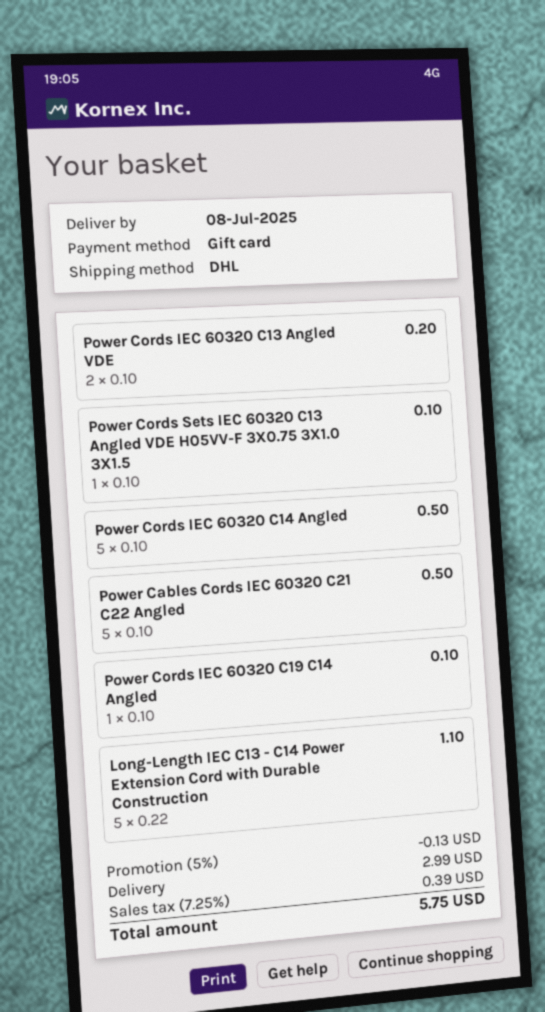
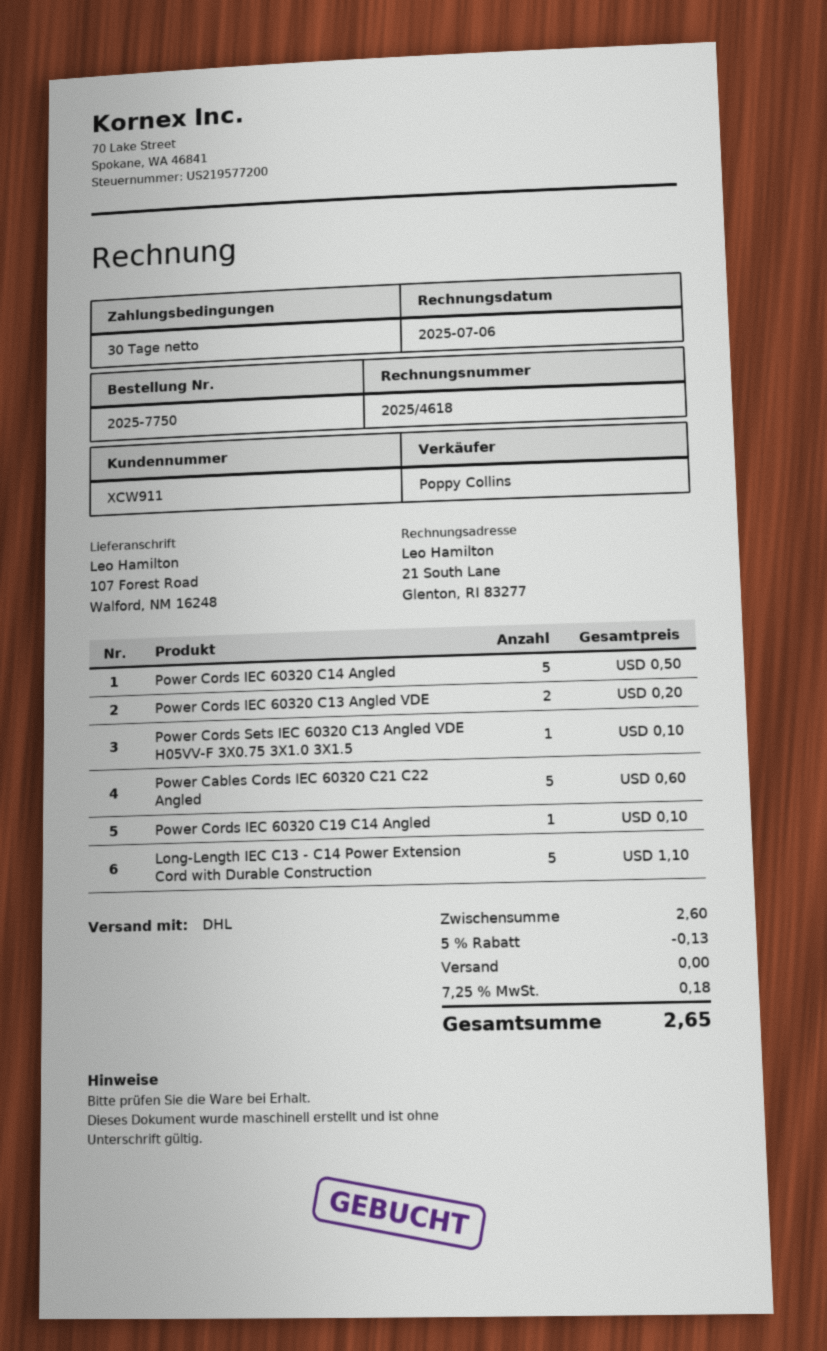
Power Cables Cords IEC 60320 C21 C22 Angled: 5 for 0.50 -> 5 for 0.60
shipping: 2.99 -> 0.00
tax: 7.25% = 0.39 -> 7.25% = 0.18
total: 5.75 -> 2.65

